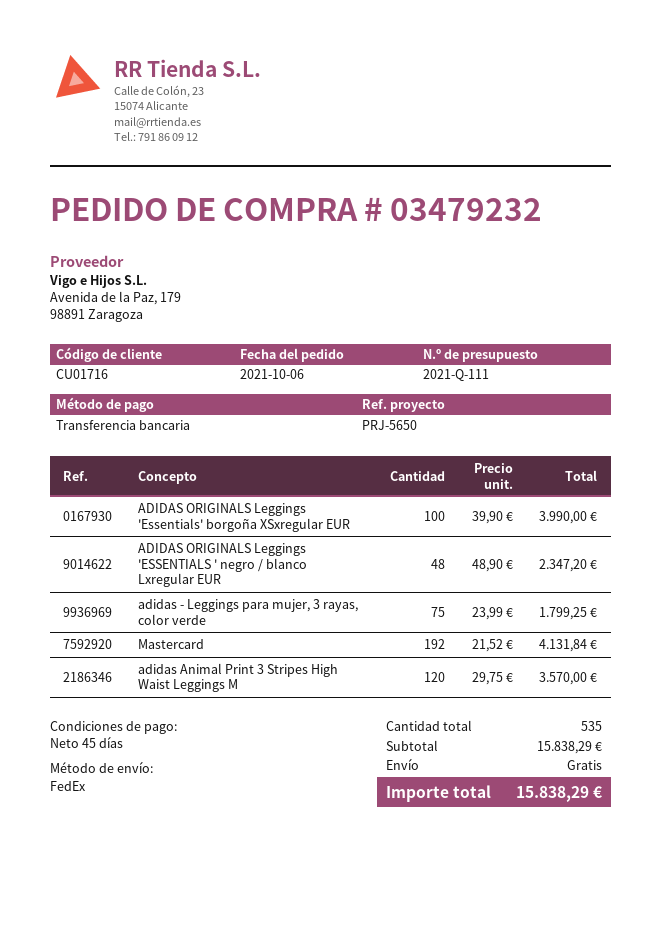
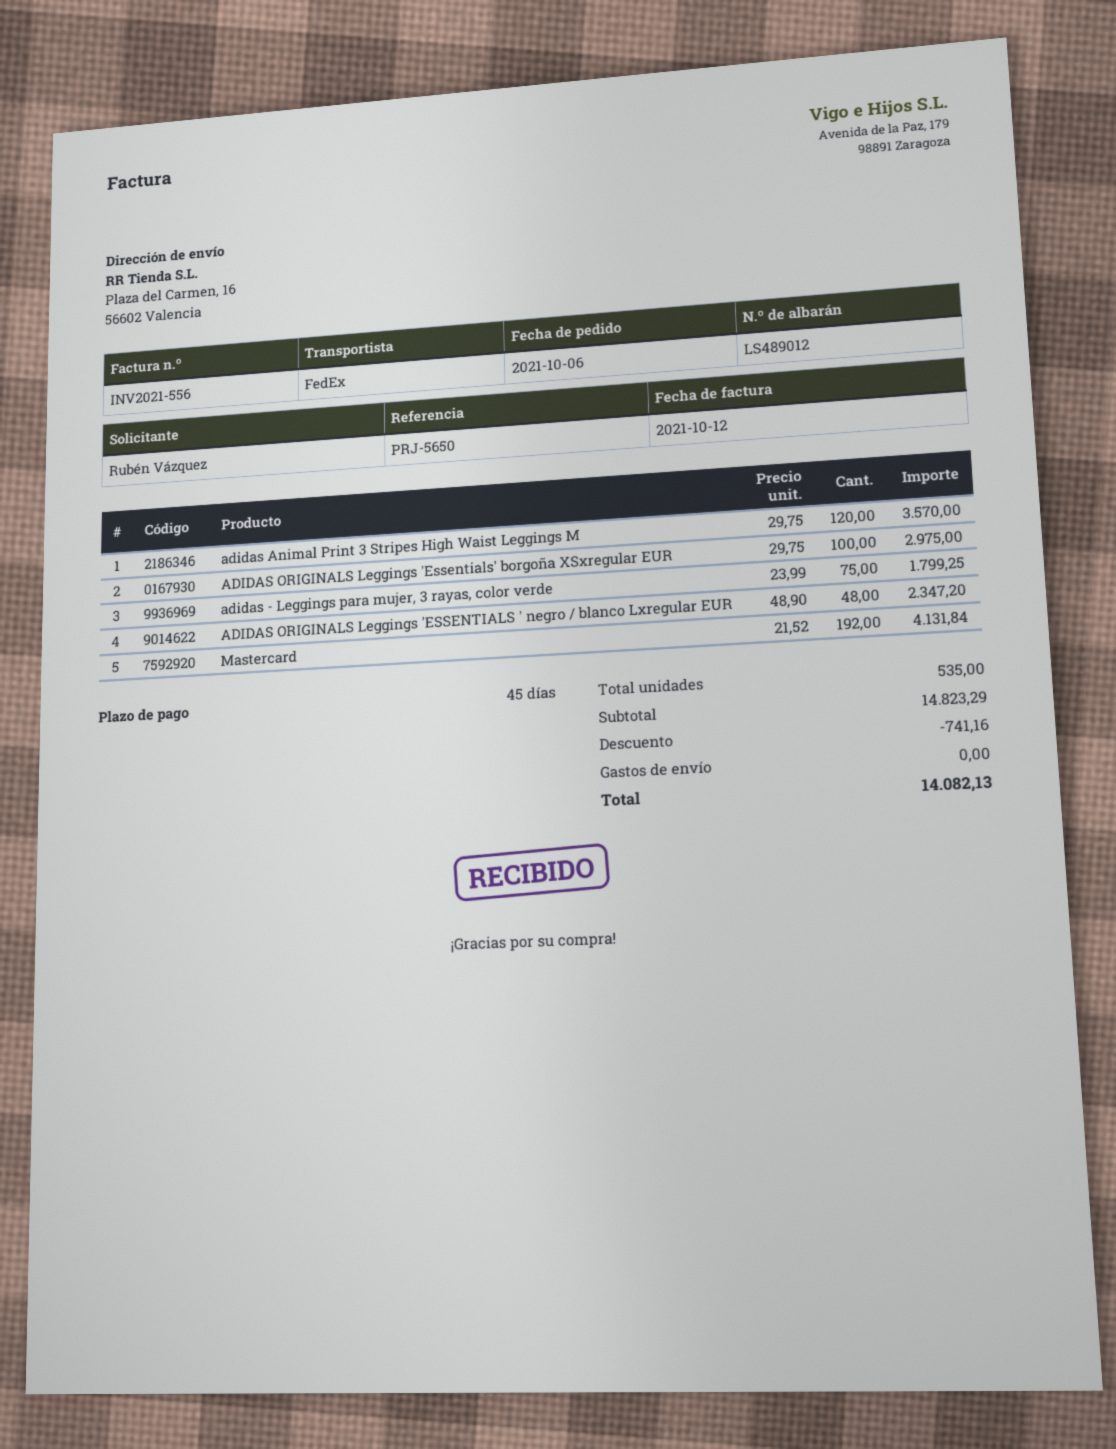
ADIDAS ORIGINALS Leggings 'Essentials' borgoña XSxregular EUR: 100 x 39.90 = 3990.00 -> 100 x 29.75 = 2975.00
subtotal: 15838.29 -> 14823.29
discount: none -> 741.16
total: 15838.29 -> 14082.13

